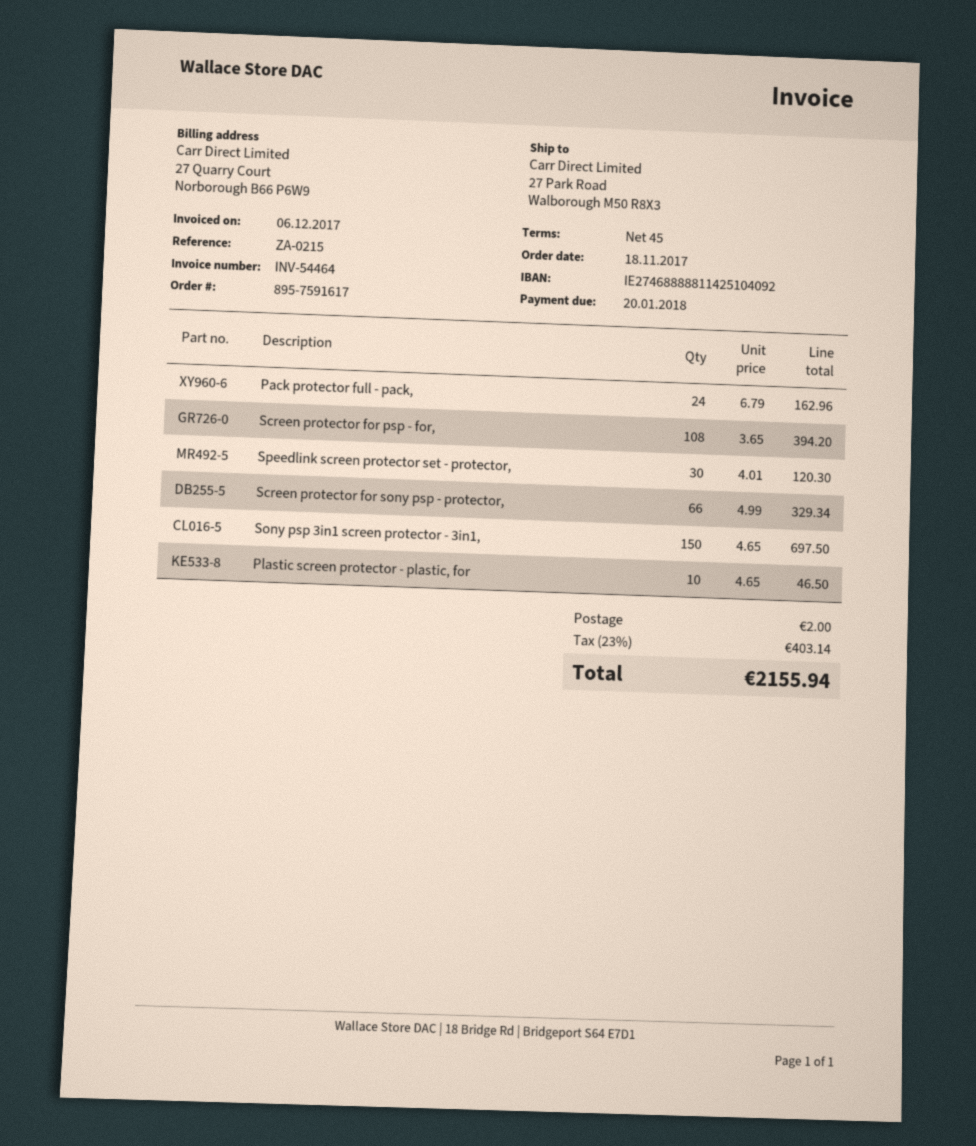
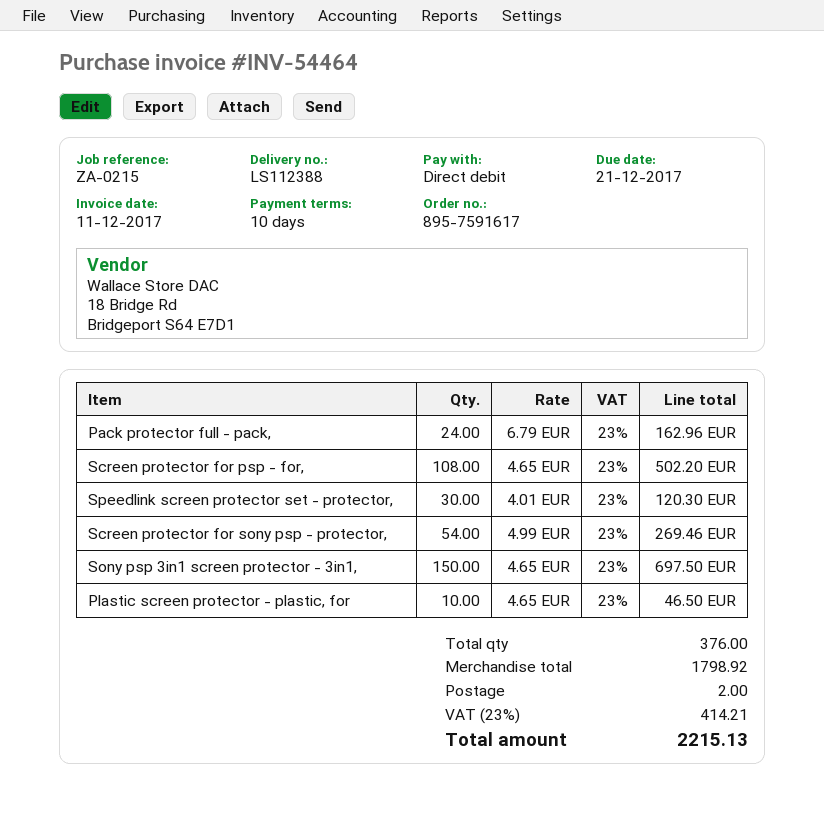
invoice date: 2017-12-06 -> 2017-12-11
payment terms: 45 days -> 10 days
due date: 2018-01-20 -> 2017-12-21
Screen protector for psp - for,: 108 x 3.65 = 394.20 -> 108 x 4.65 = 502.20
Screen protector for sony psp - protector,: 66 x 4.99 = 329.34 -> 54 x 4.99 = 269.46
tax: 23% = 403.14 -> 23% = 414.21
total: 2155.94 -> 2215.13

